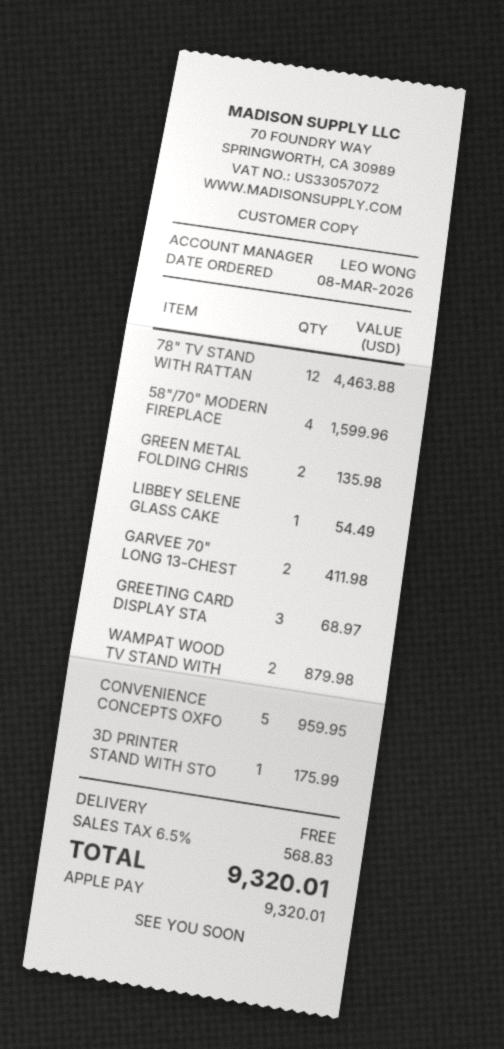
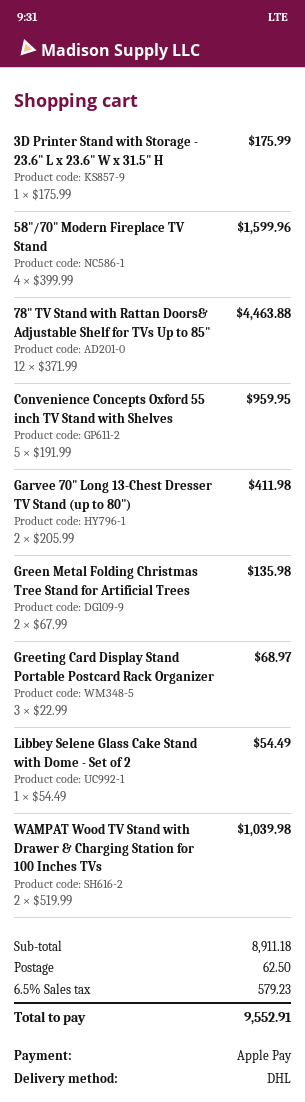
WAMPAT WOOD TV STAND WITH: 2 for 879.98 -> 2 for 1039.98
shipping: 0.00 -> 62.50
tax: 6.5% = 568.83 -> 6.5% = 579.23
total: 9320.01 -> 9552.91

